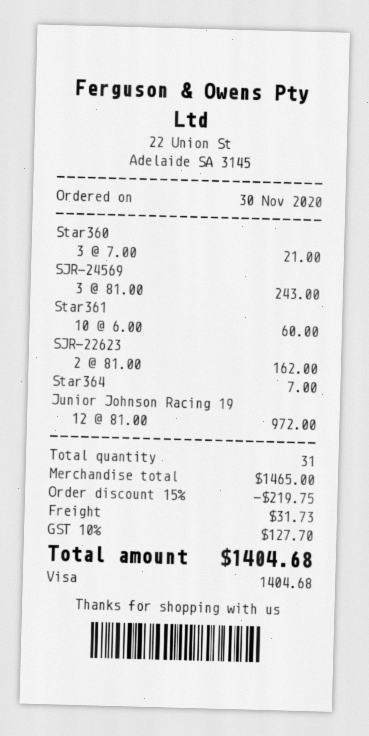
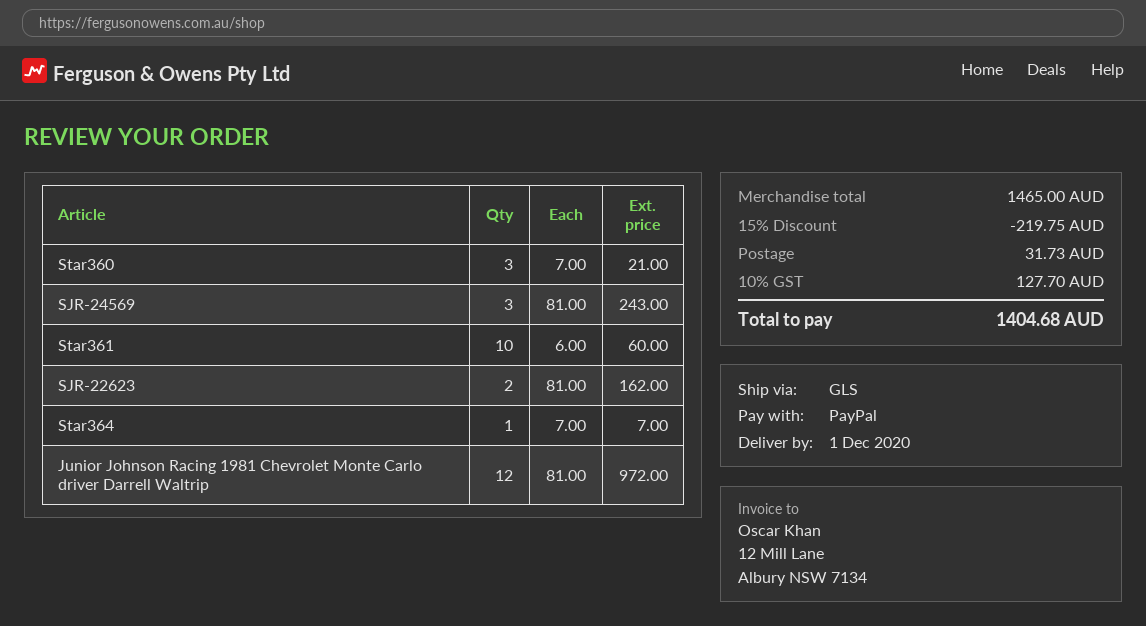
payment method: Visa -> PayPal

